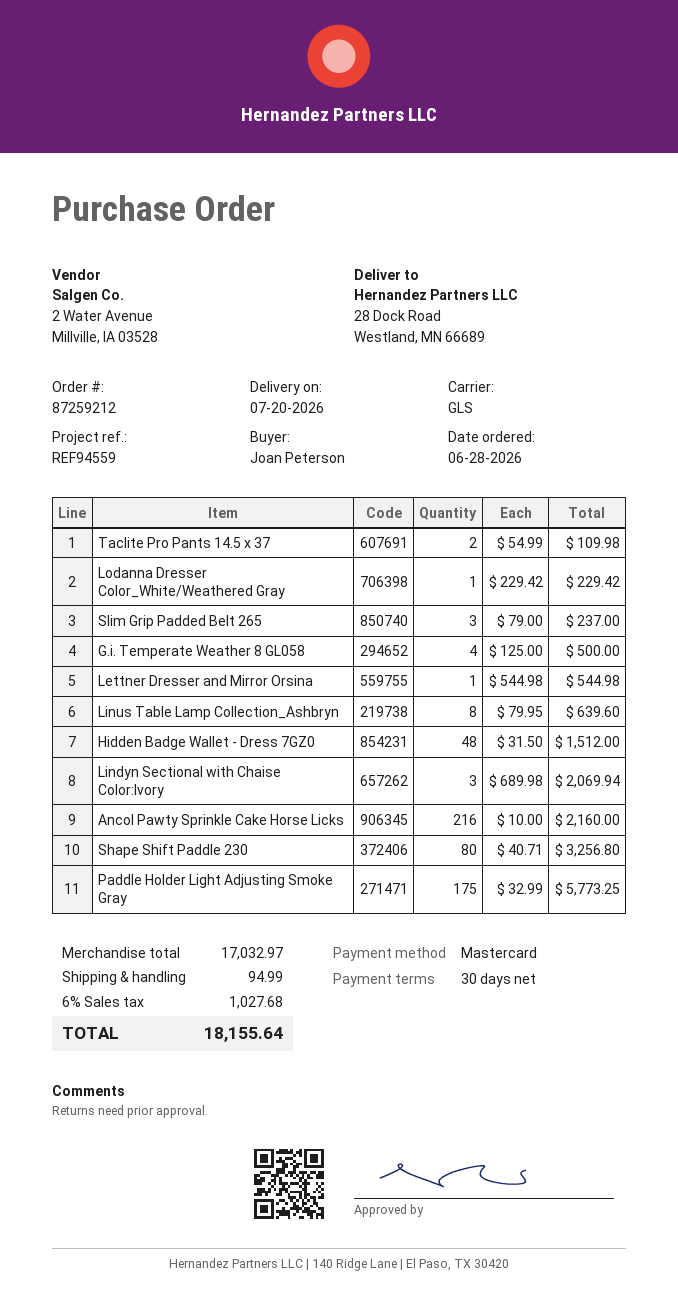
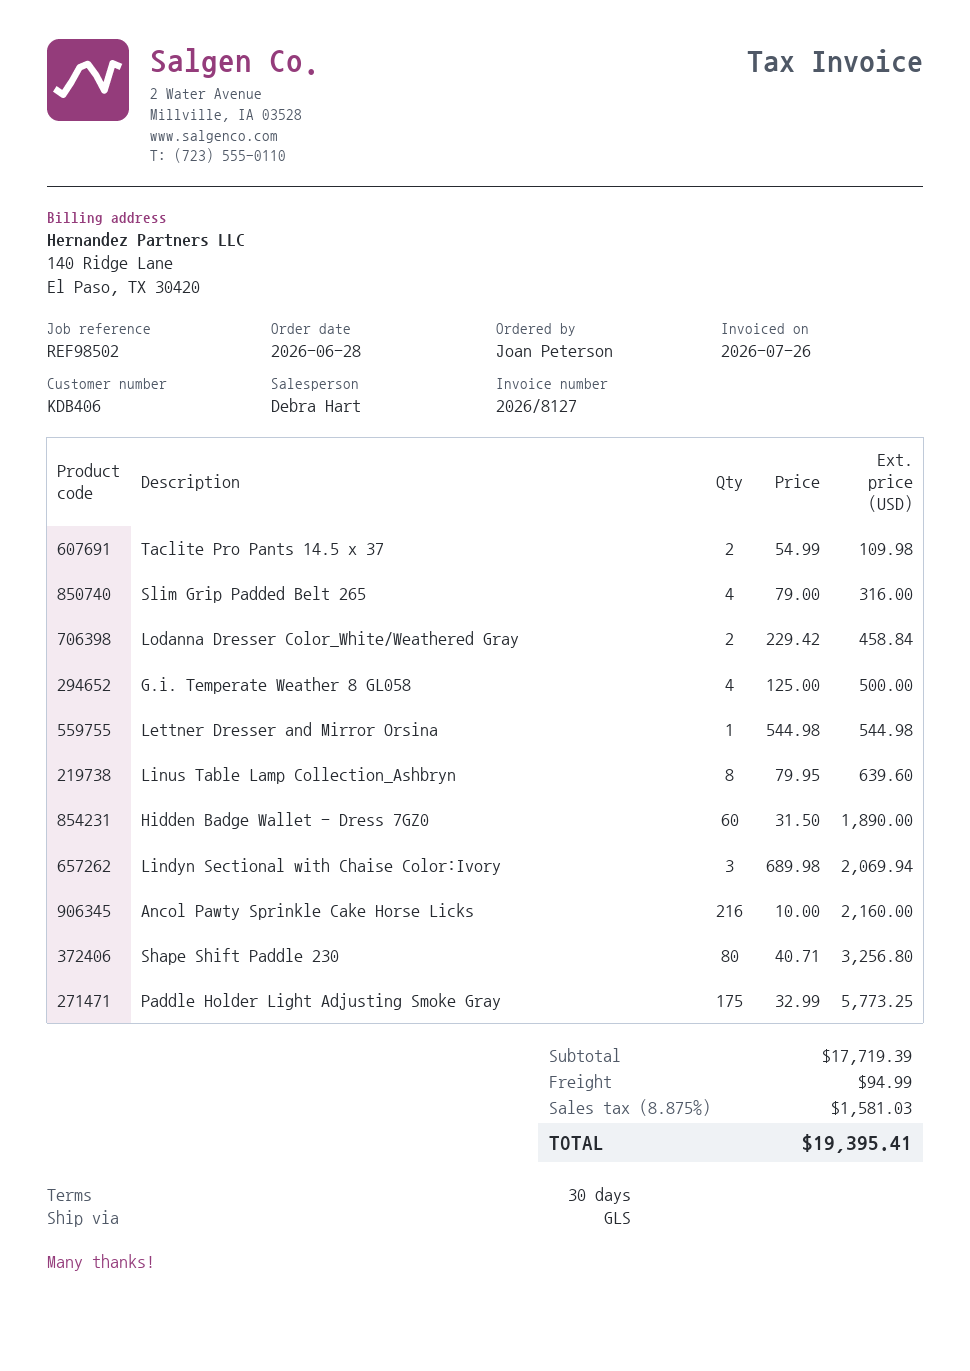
reference: REF94559 -> REF98502
Lodanna Dresser Color_White/Weathered Gray: 1 x 229.42 = 229.42 -> 2 x 229.42 = 458.84
Slim Grip Padded Belt 265: 3 x 79.00 = 237.00 -> 4 x 79.00 = 316.00
Hidden Badge Wallet - Dress 7GZ0: 48 x 31.50 = 1512.00 -> 60 x 31.50 = 1890.00
subtotal: 17032.97 -> 17719.39
tax: 6% = 1027.68 -> 8.875% = 1581.03
total: 18155.64 -> 19395.41

